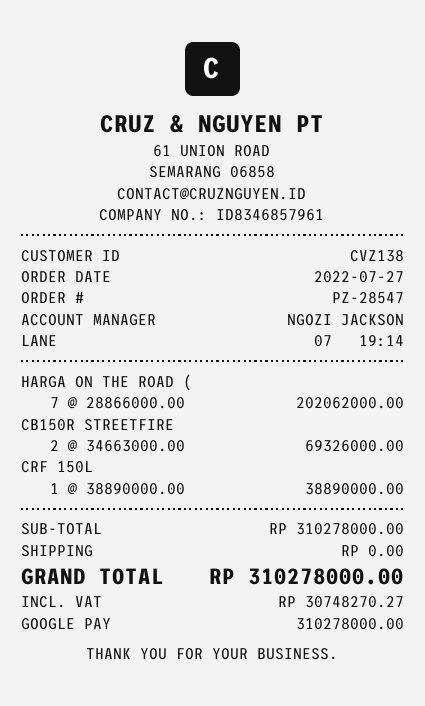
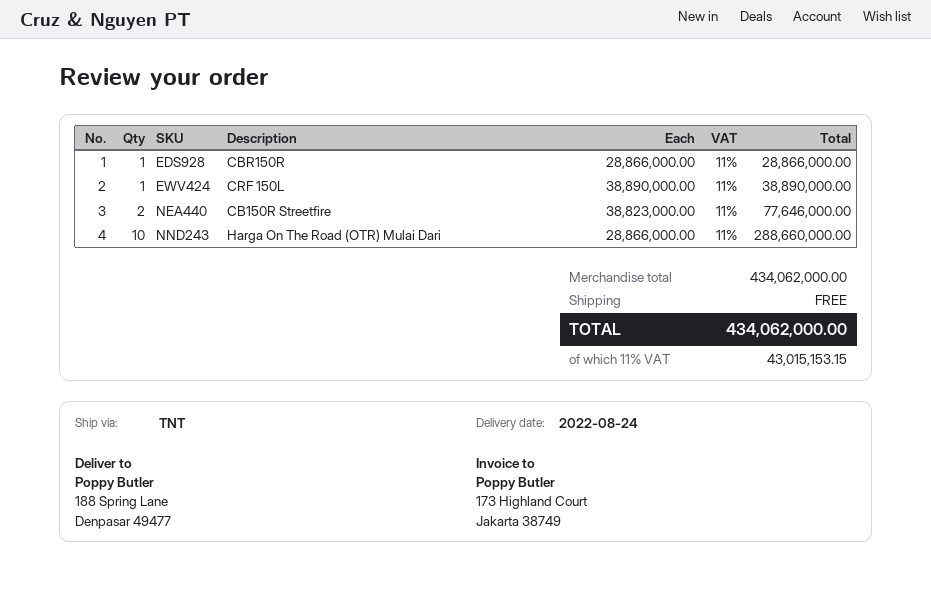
HARGA ON THE ROAD (: 7 x 28866000.00 = 202062000.00 -> 10 x 28866000.00 = 288660000.00
CB150R STREETFIRE: 2 x 34663000.00 = 69326000.00 -> 2 x 38823000.00 = 77646000.00
CBR150R: none -> 1 x 28866000.00 = 28866000.00
subtotal: 310278000.00 -> 434062000.00
tax: 30748270.27 -> 43015153.15
total: 310278000.00 -> 434062000.00

